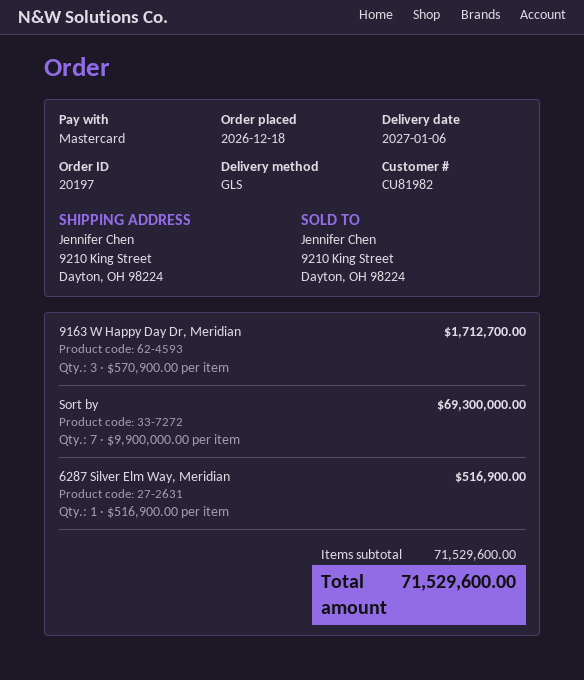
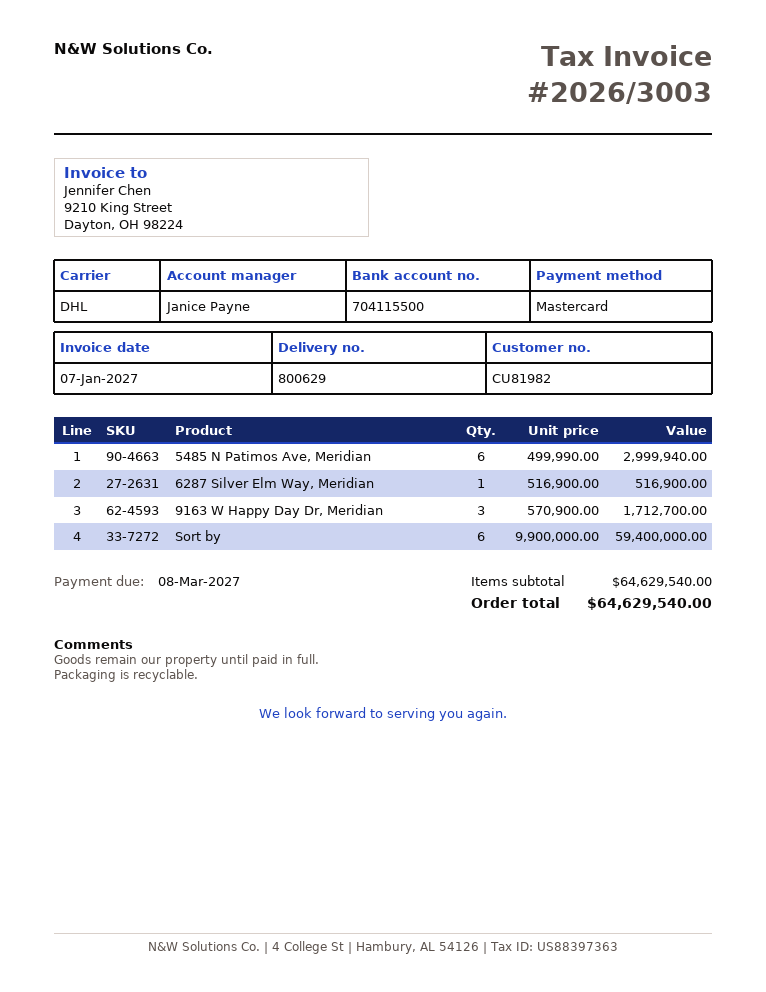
shipping method: GLS -> DHL
Sort by: 7 x 9900000.00 = 69300000.00 -> 6 x 9900000.00 = 59400000.00
5485 N Patimos Ave, Meridian: none -> 6 x 499990.00 = 2999940.00
subtotal: 71529600.00 -> 64629540.00
total: 71529600.00 -> 64629540.00

